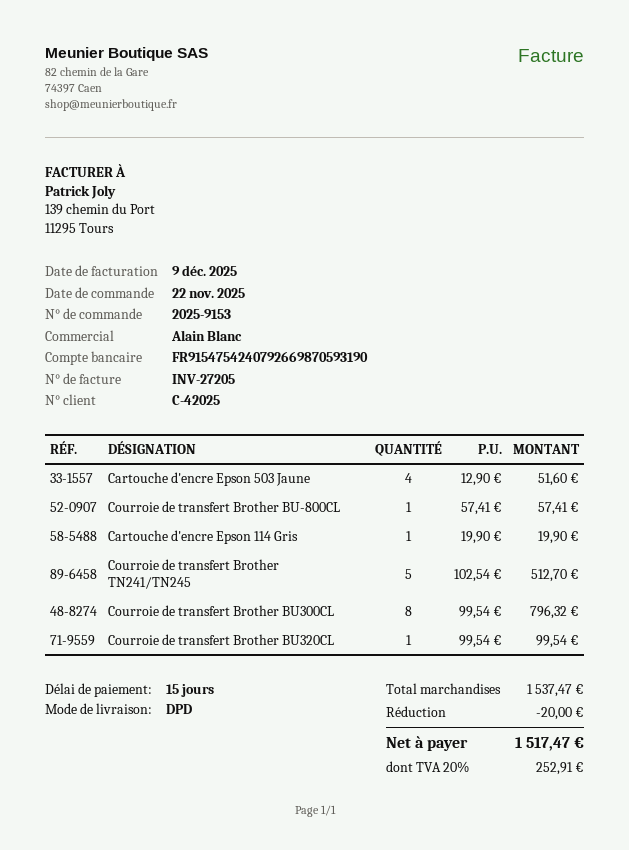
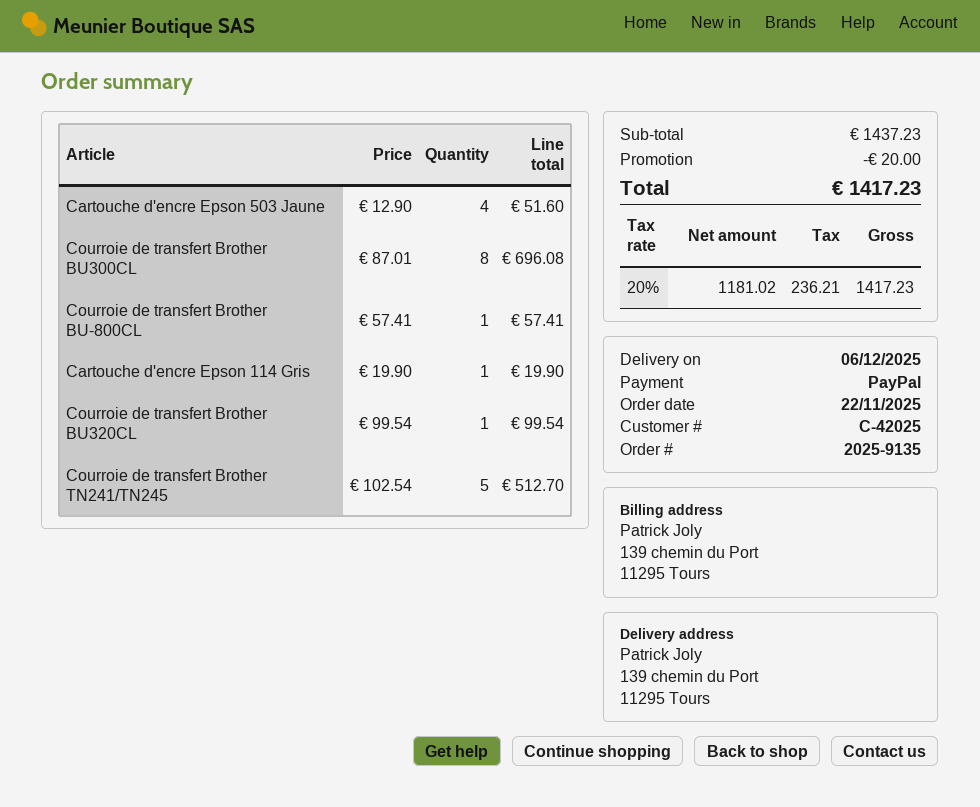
order number: 2025-9153 -> 2025-9135
Courroie de transfert Brother BU300CL: 8 x 99.54 = 796.32 -> 8 x 87.01 = 696.08
subtotal: 1537.47 -> 1437.23
tax: 20% = 252.91 -> 20% = 236.21
total: 1517.47 -> 1417.23

